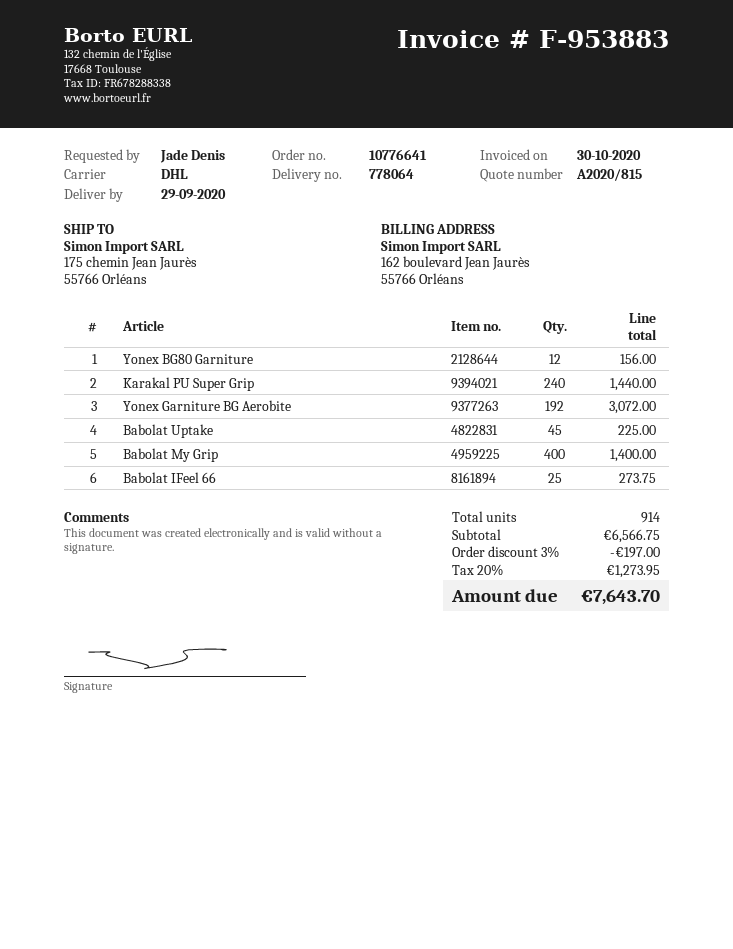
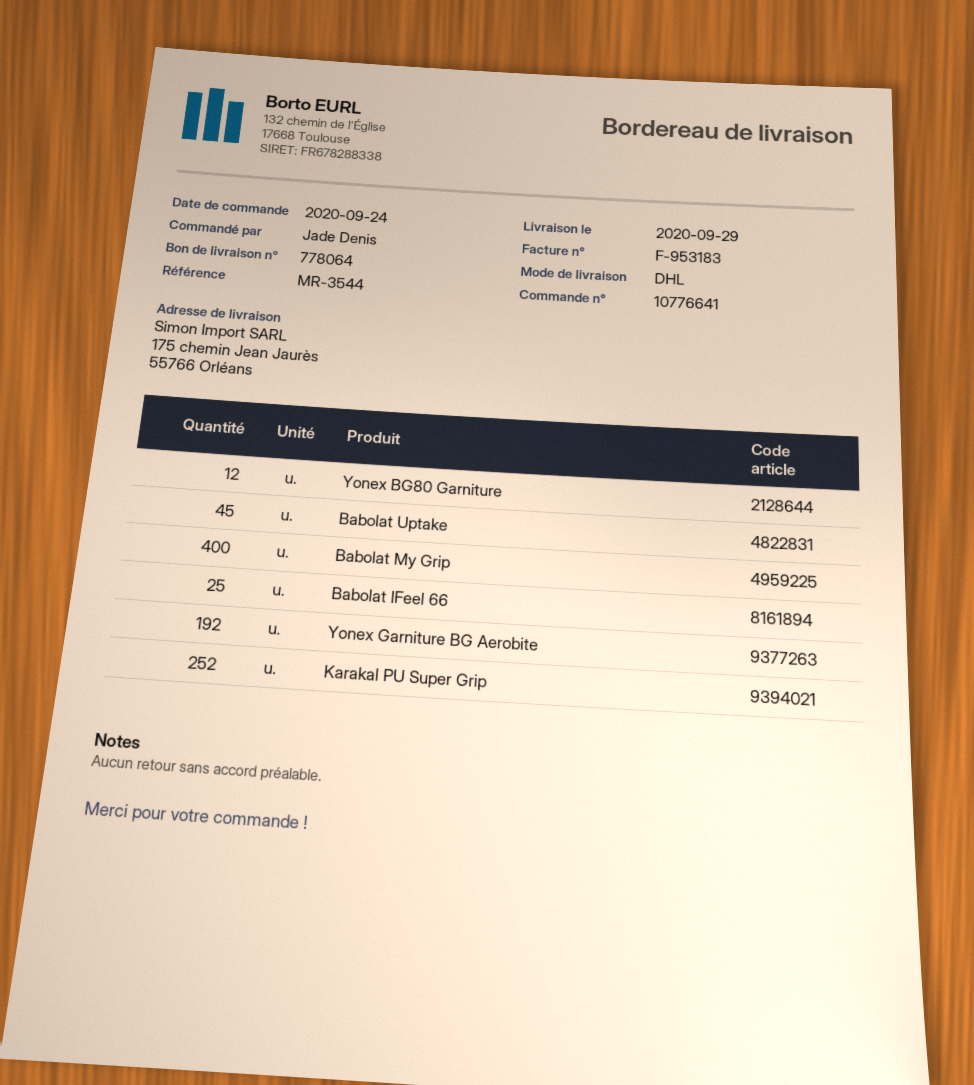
invoice number: F-953883 -> F-953183
Karakal PU Super Grip: 240 -> 252

